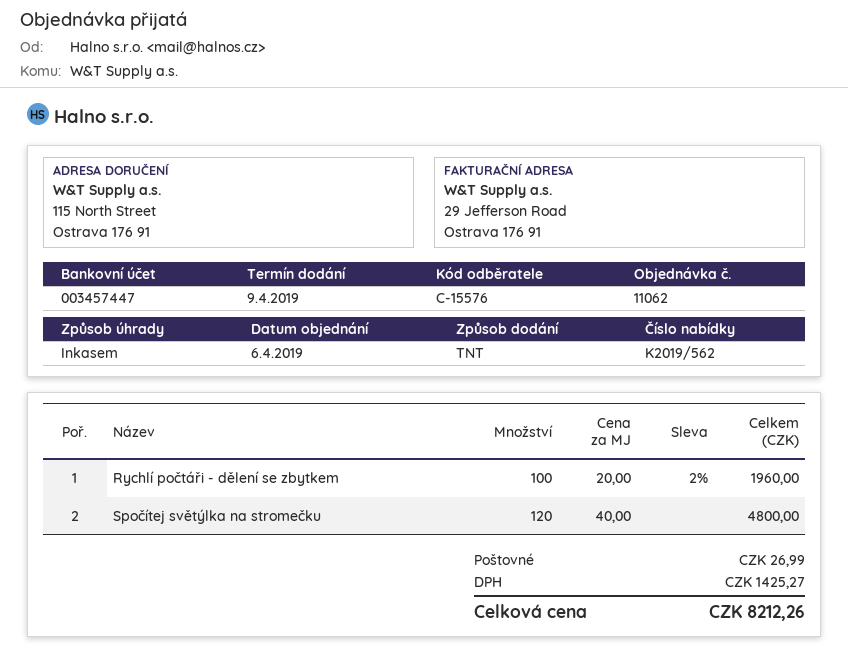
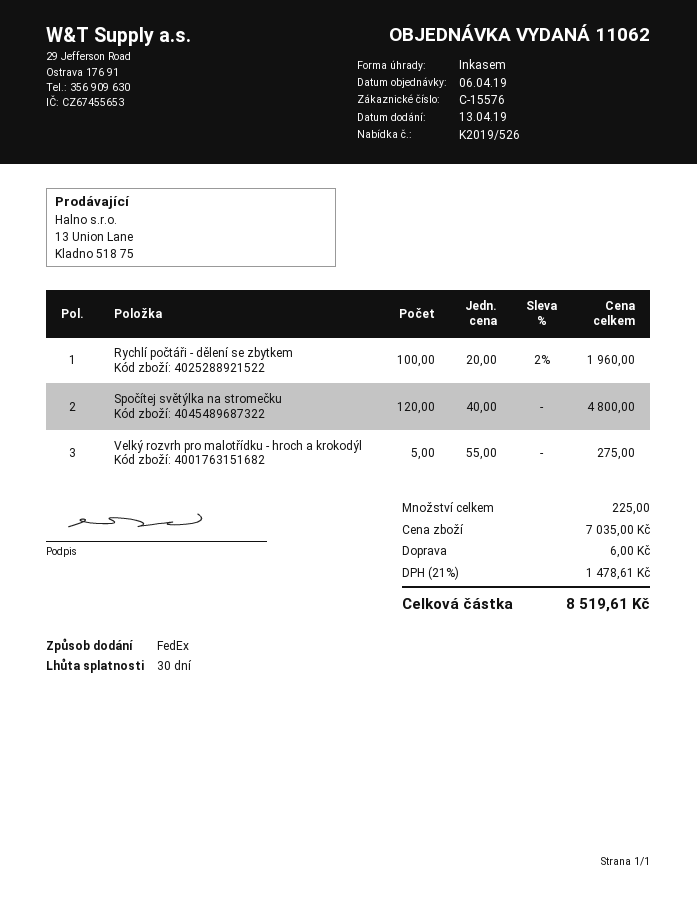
quote number: K2019/562 -> K2019/526
delivery date: 2019-04-09 -> 2019-04-13
shipping method: TNT -> FedEx
Velký rozvrh pro malotřídku - hroch a krokodýl: none -> 5 x 55.00 = 275.00
shipping: 26.99 -> 6.00
tax: 1425.27 -> 1478.61
total: 8212.26 -> 8519.61

